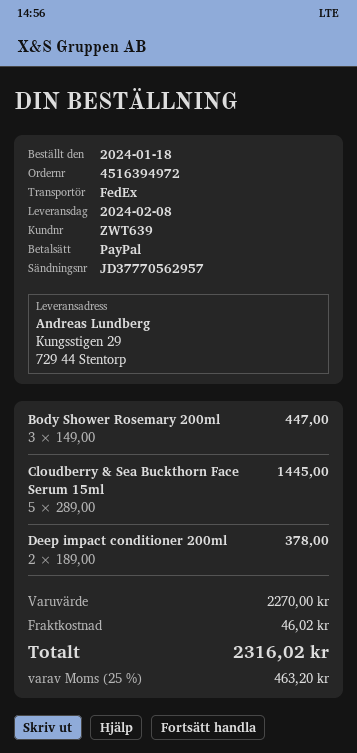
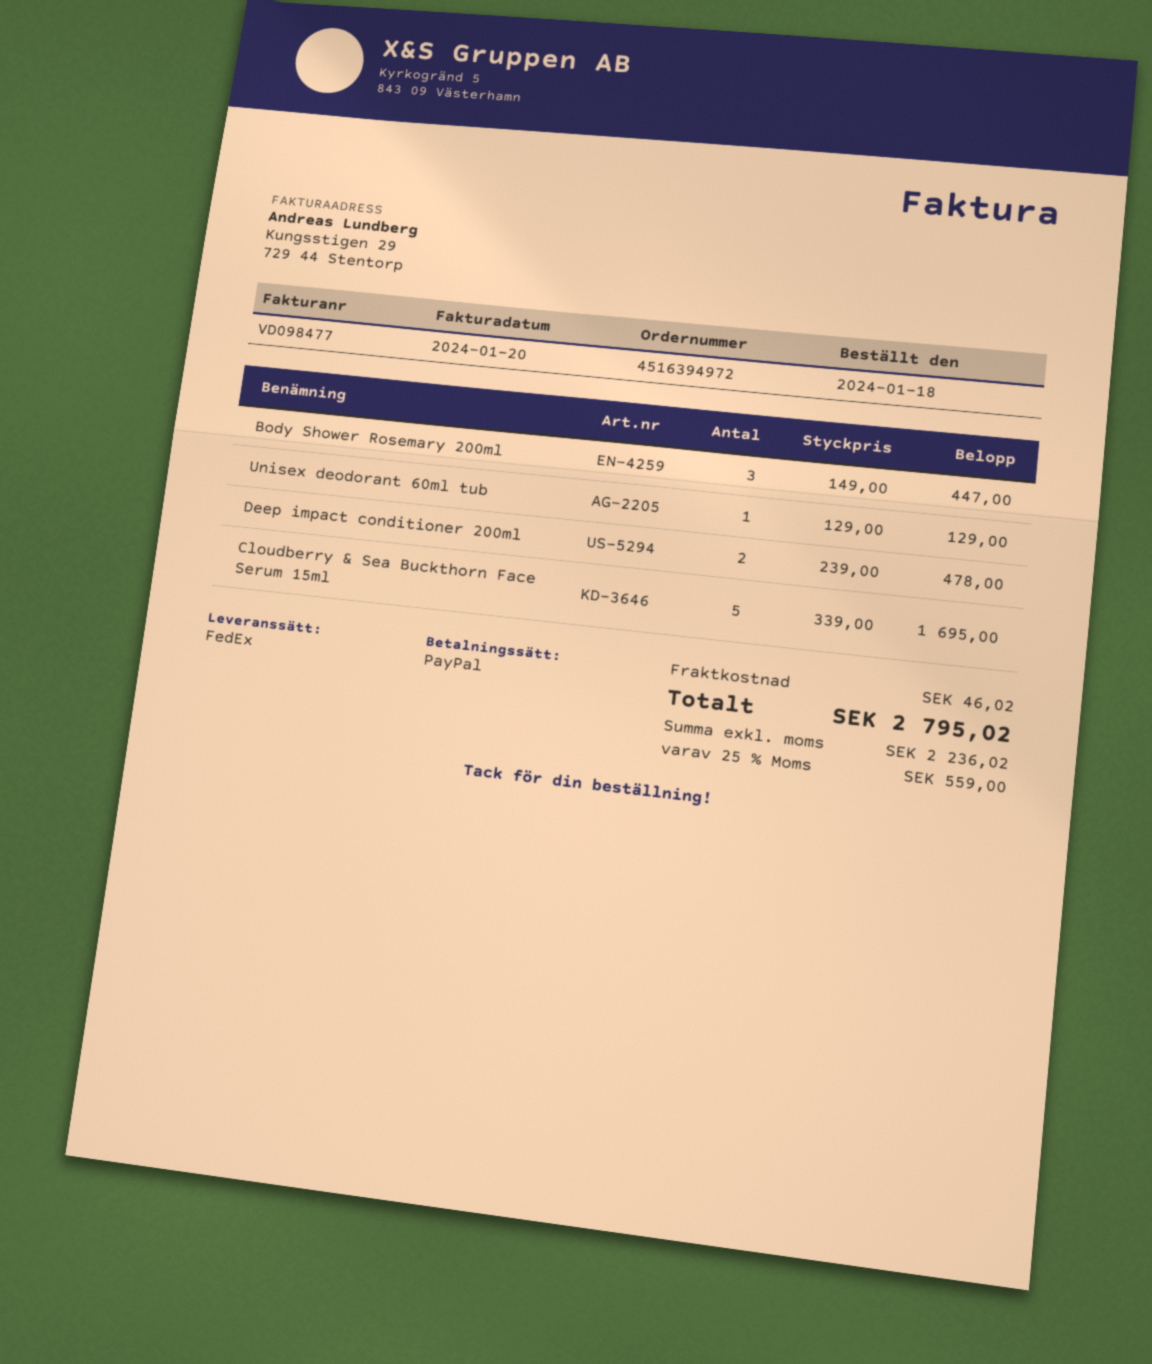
Cloudberry & Sea Buckthorn Face Serum 15ml: 5 x 289.00 = 1445.00 -> 5 x 339.00 = 1695.00
Deep impact conditioner 200ml: 2 x 189.00 = 378.00 -> 2 x 239.00 = 478.00
Unisex deodorant 60ml tub: none -> 1 x 129.00 = 129.00
tax: 25% = 463.20 -> 25% = 559.00
total: 2316.02 -> 2795.02

